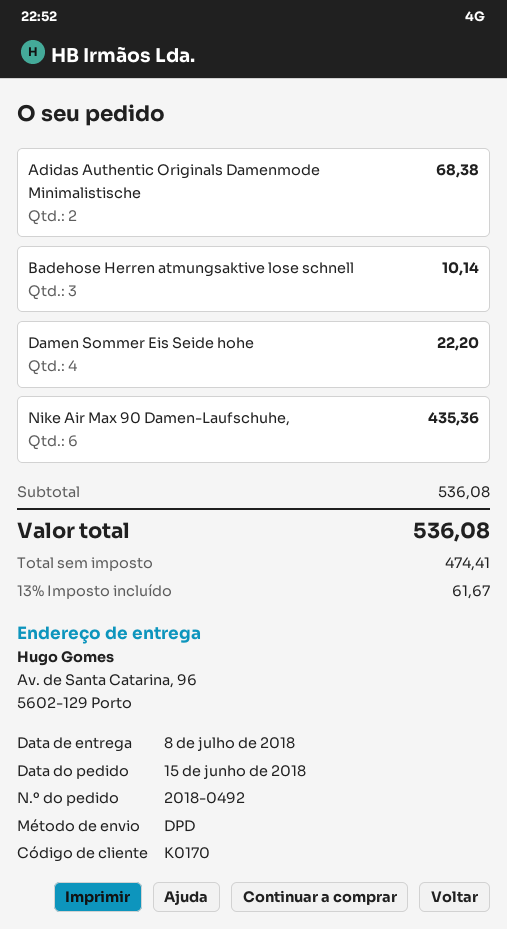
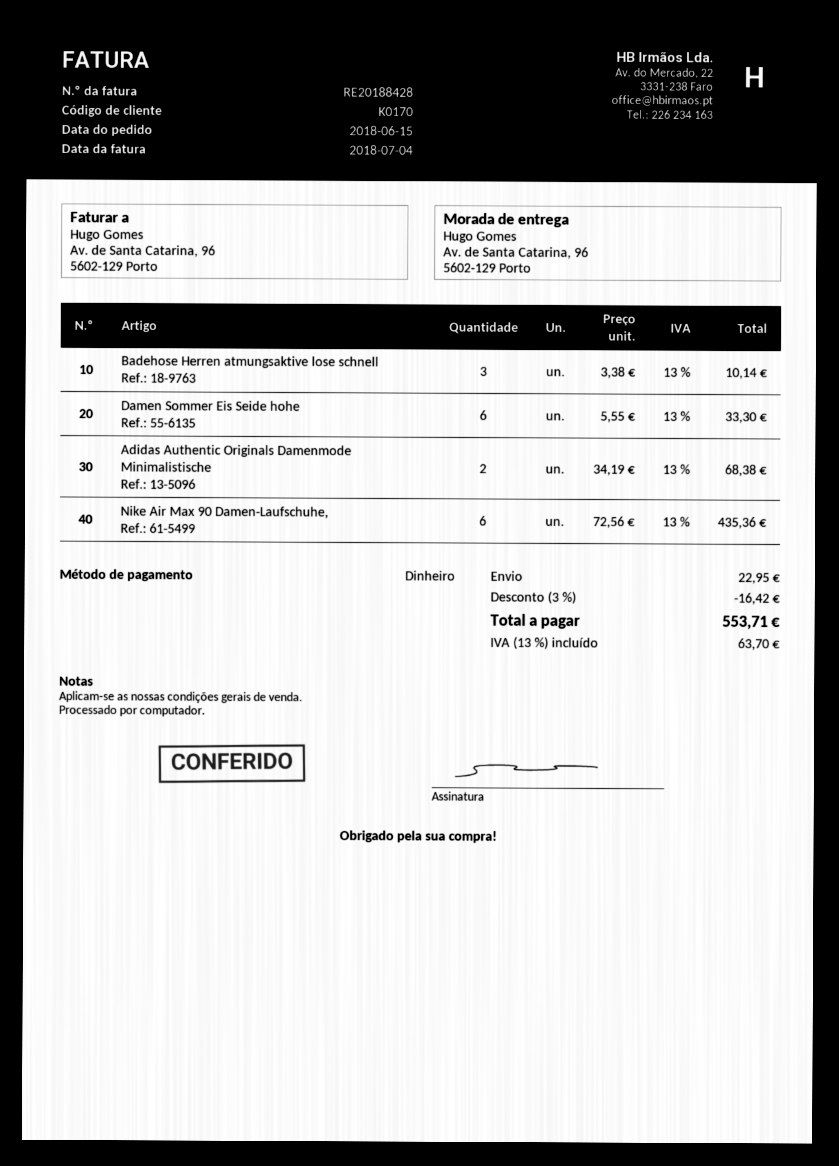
Damen Sommer Eis Seide hohe: 4 for 22.20 -> 6 for 33.30
discount: none -> 3% = 16.42
shipping: none -> 22.95
tax: 13% = 61.67 -> 13% = 63.70
total: 536.08 -> 553.71

